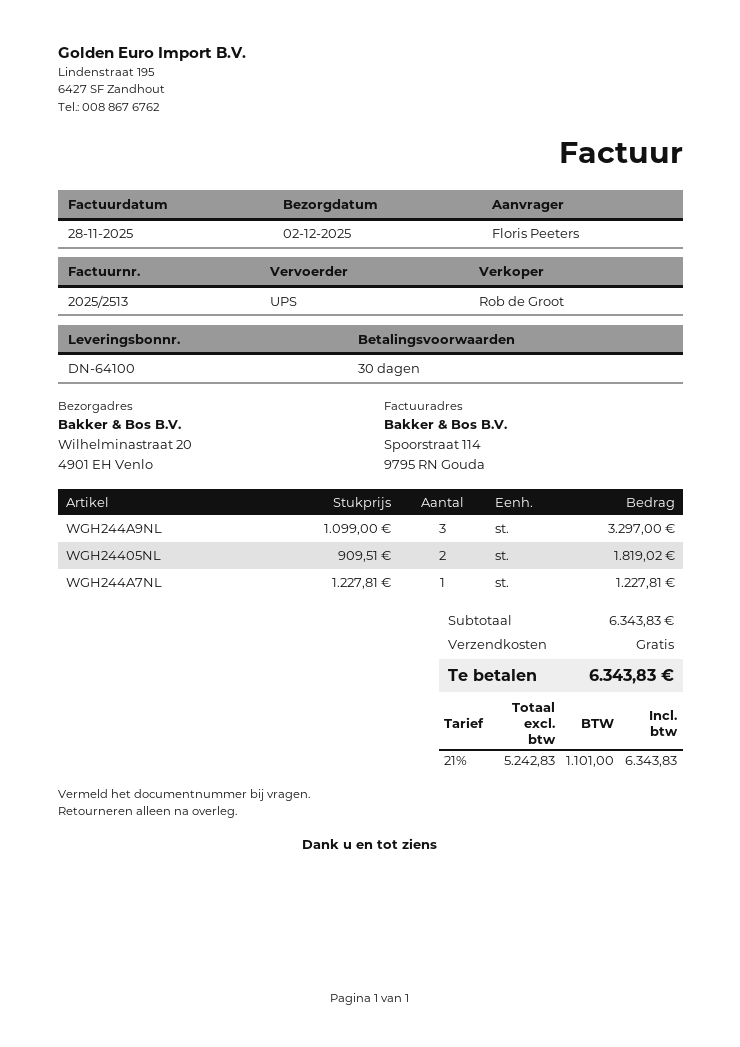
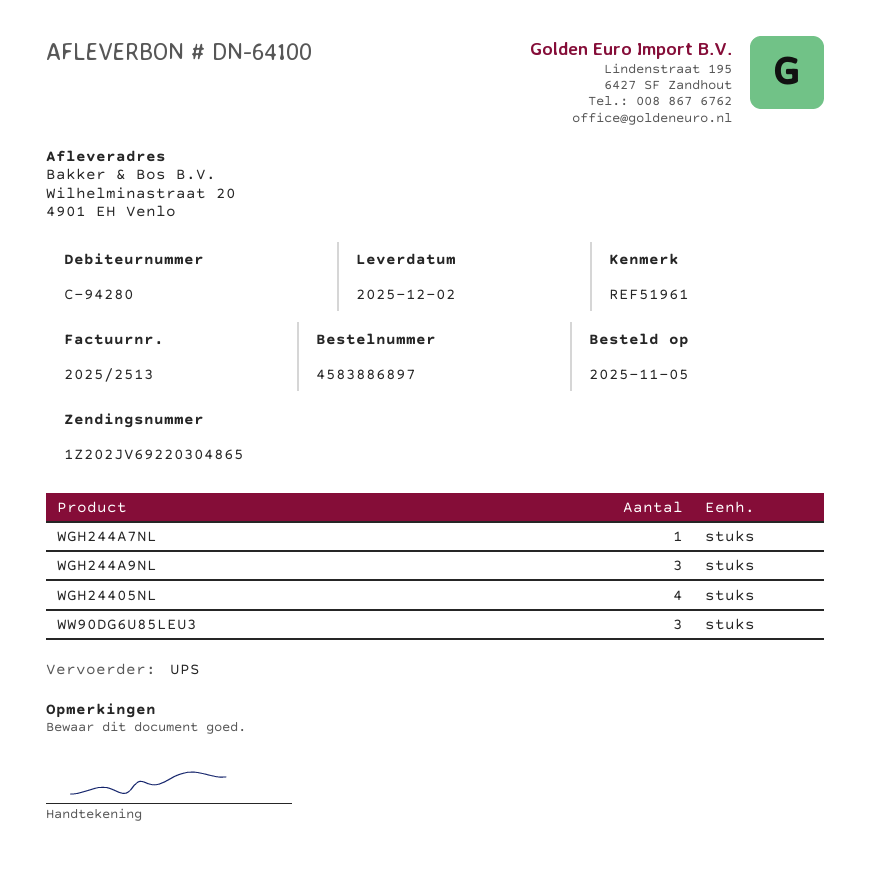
WGH24405NL: 2 -> 4
WW90DG6U85LEU3: none -> 3

